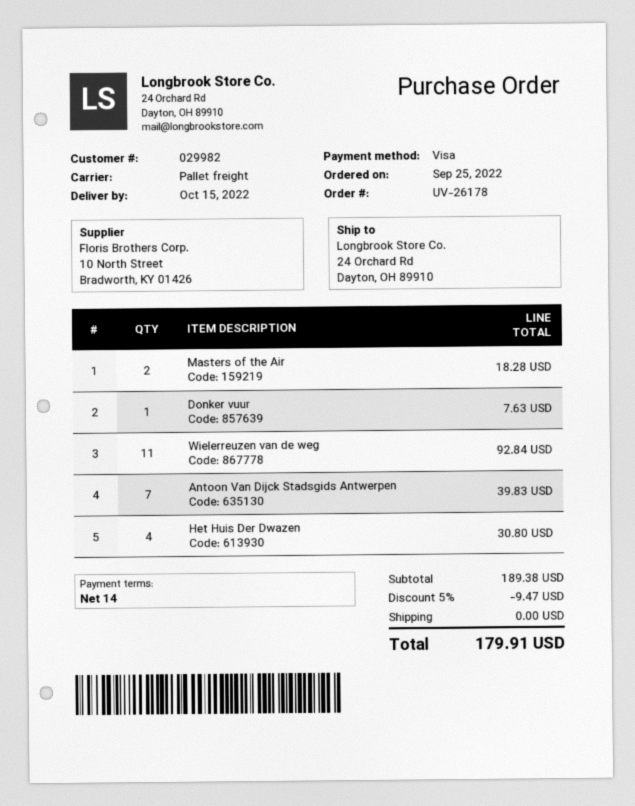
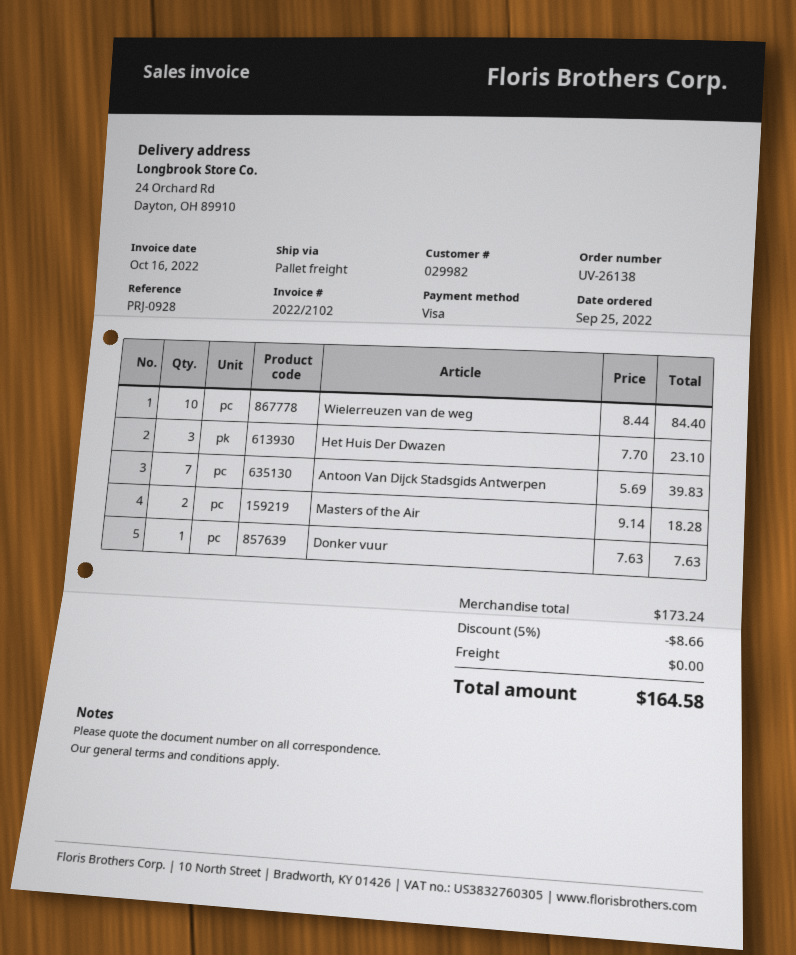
order number: UV-26178 -> UV-26138
Wielerreuzen van de weg: 11 for 92.84 -> 10 for 84.40
Het Huis Der Dwazen: 4 for 30.80 -> 3 for 23.10
subtotal: 189.38 -> 173.24
discount: 5% = 9.47 -> 5% = 8.66
total: 179.91 -> 164.58

